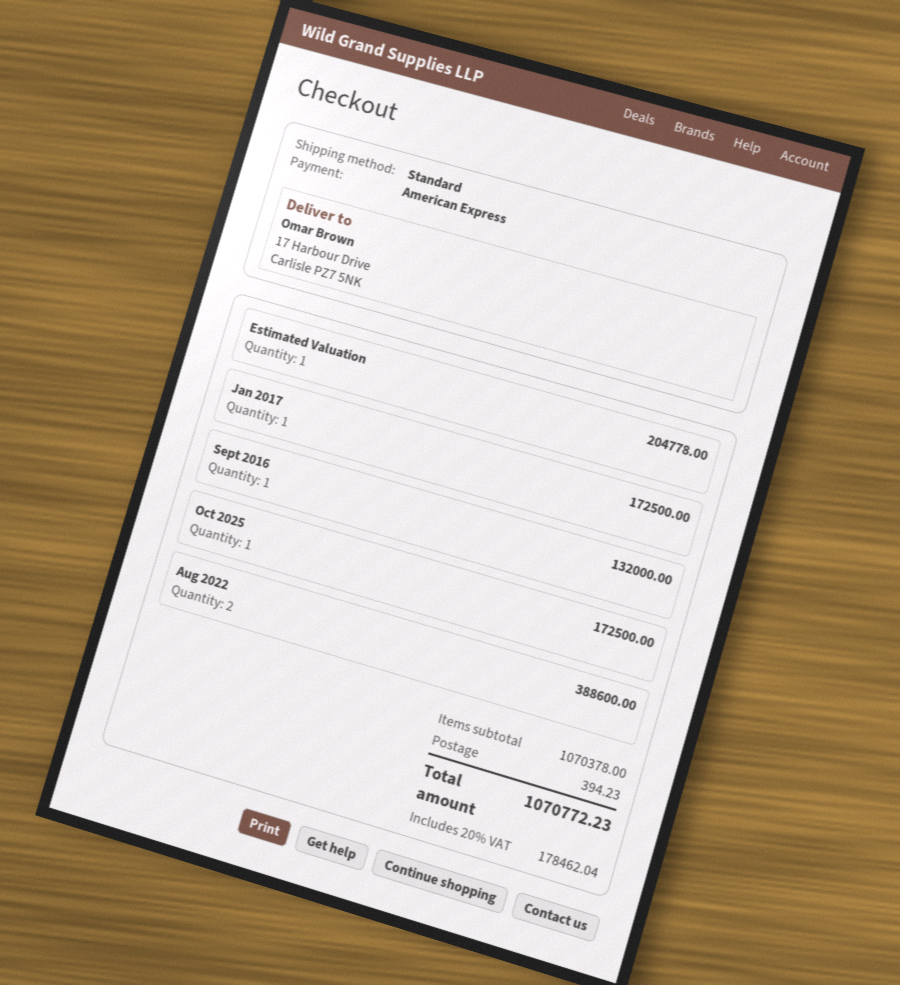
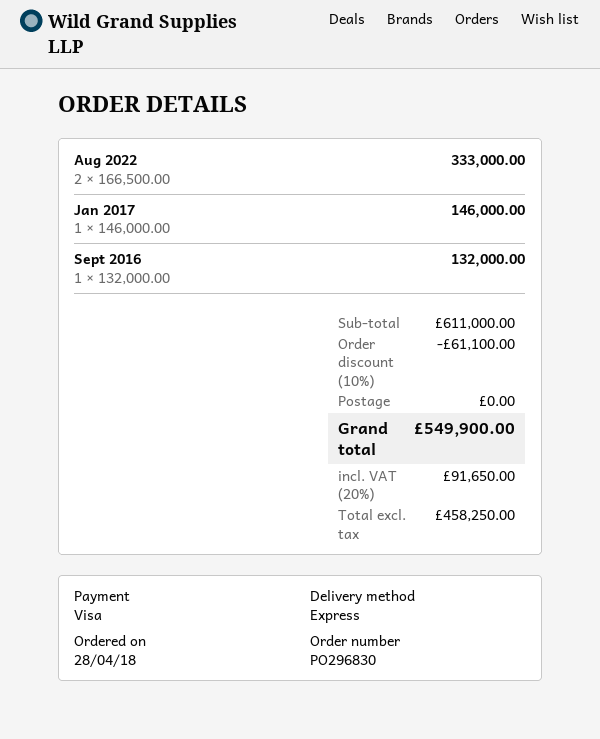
payment method: American Express -> Visa
shipping method: standard -> express
Estimated Valuation: 1 for 204778.00 -> none
Jan 2017: 1 for 172500.00 -> 1 for 146000.00
Oct 2025: 1 for 172500.00 -> none
Aug 2022: 2 for 388600.00 -> 2 for 333000.00
subtotal: 1070378.00 -> 611000.00
discount: none -> 10% = 61100.00
shipping: 394.23 -> 0.00
tax: 20% = 178462.04 -> 20% = 91650.00
total: 1070772.23 -> 549900.00

